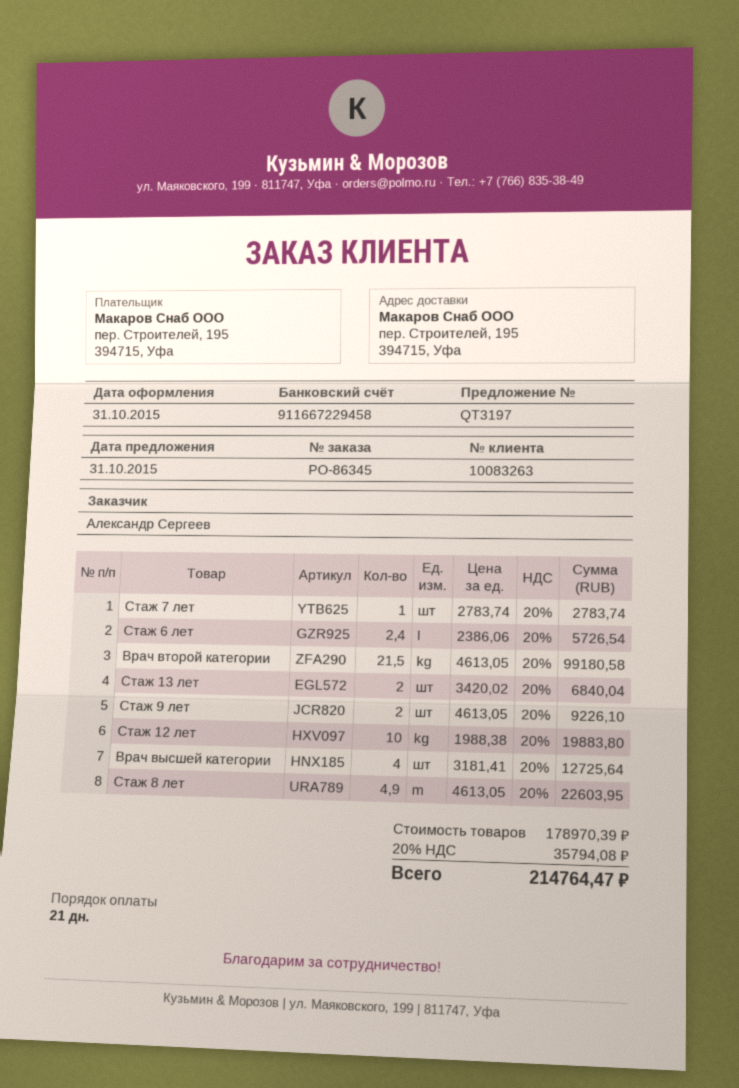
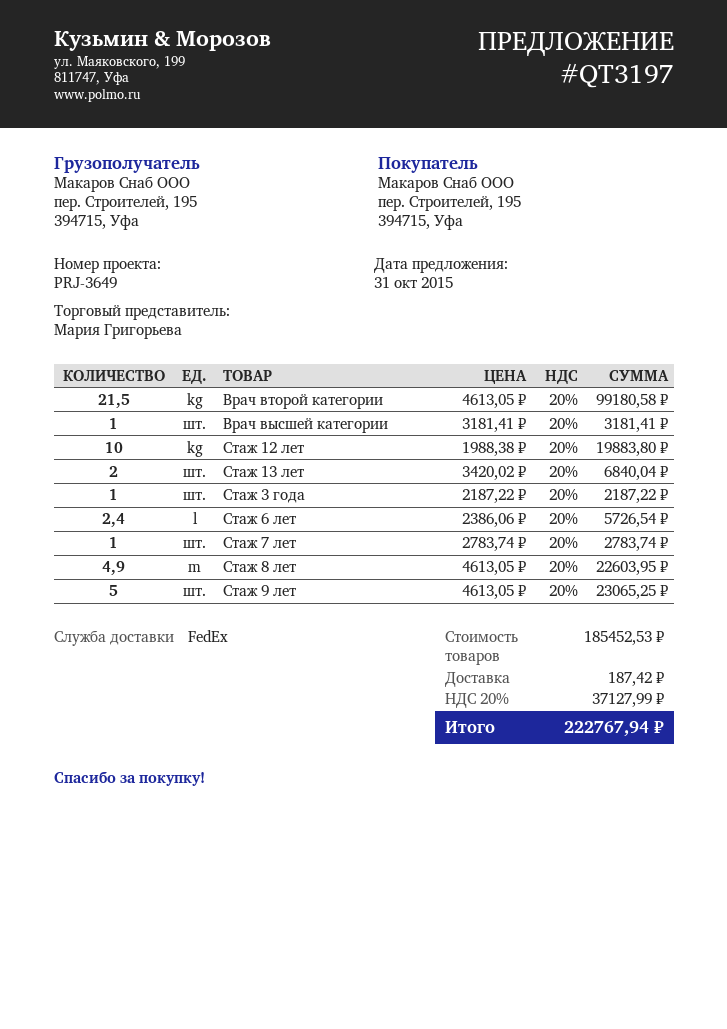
Стаж 9 лет: 2 x 4613.05 = 9226.10 -> 5 x 4613.05 = 23065.25
Врач высшей категории: 4 x 3181.41 = 12725.64 -> 1 x 3181.41 = 3181.41
Стаж 3 года: none -> 1 x 2187.22 = 2187.22
subtotal: 178970.39 -> 185452.53
shipping: none -> 187.42
tax: 20% = 35794.08 -> 20% = 37127.99
total: 214764.47 -> 222767.94

